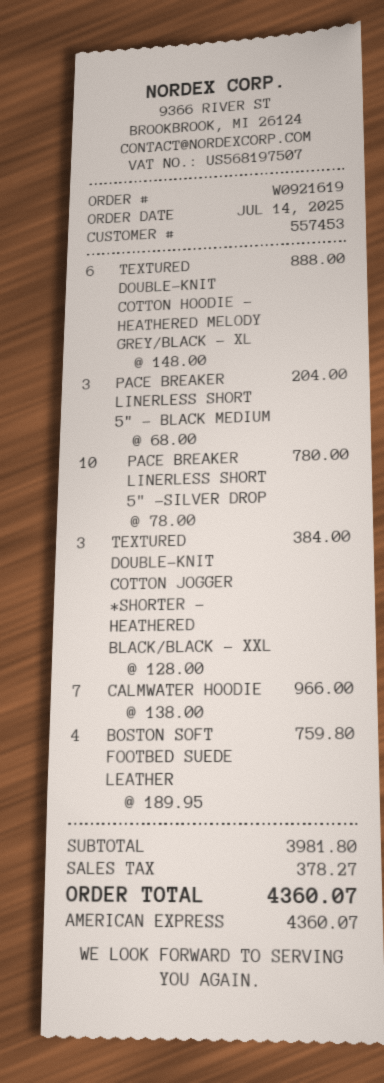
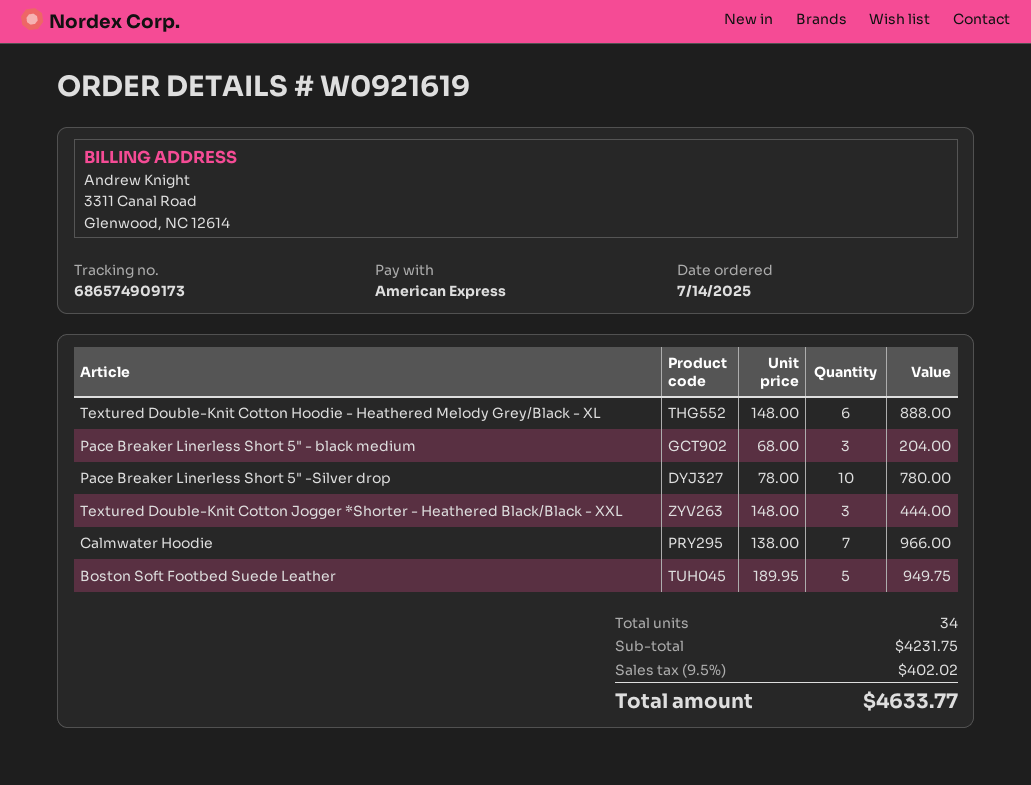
TEXTURED DOUBLE-KNIT COTTON JOGGER *SHORTER - HEATHERED BLACK/BLACK - XXL: 3 x 128.00 = 384.00 -> 3 x 148.00 = 444.00
BOSTON SOFT FOOTBED SUEDE LEATHER: 4 x 189.95 = 759.80 -> 5 x 189.95 = 949.75
subtotal: 3981.80 -> 4231.75
tax: 378.27 -> 402.02
total: 4360.07 -> 4633.77

